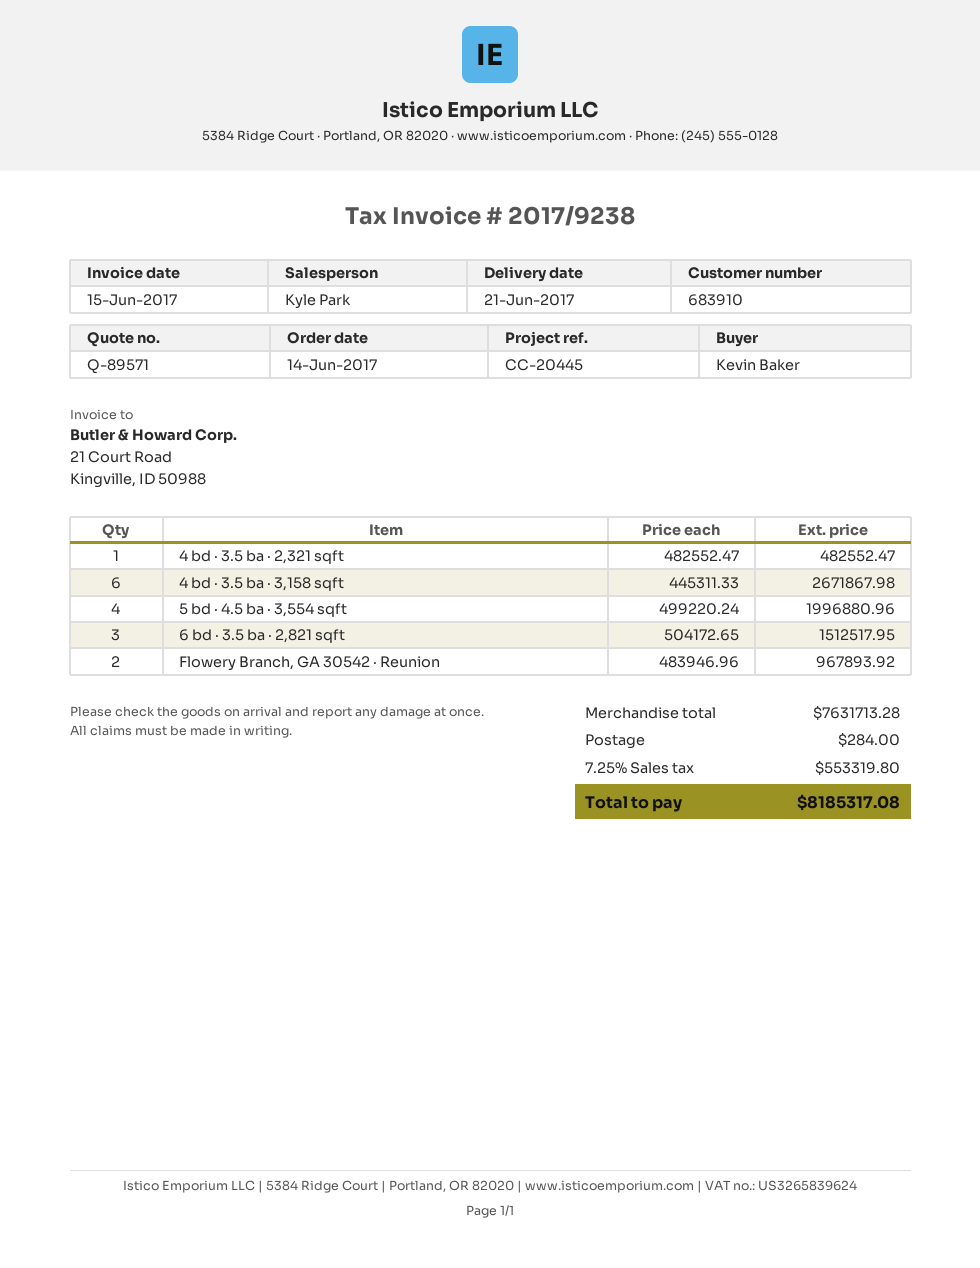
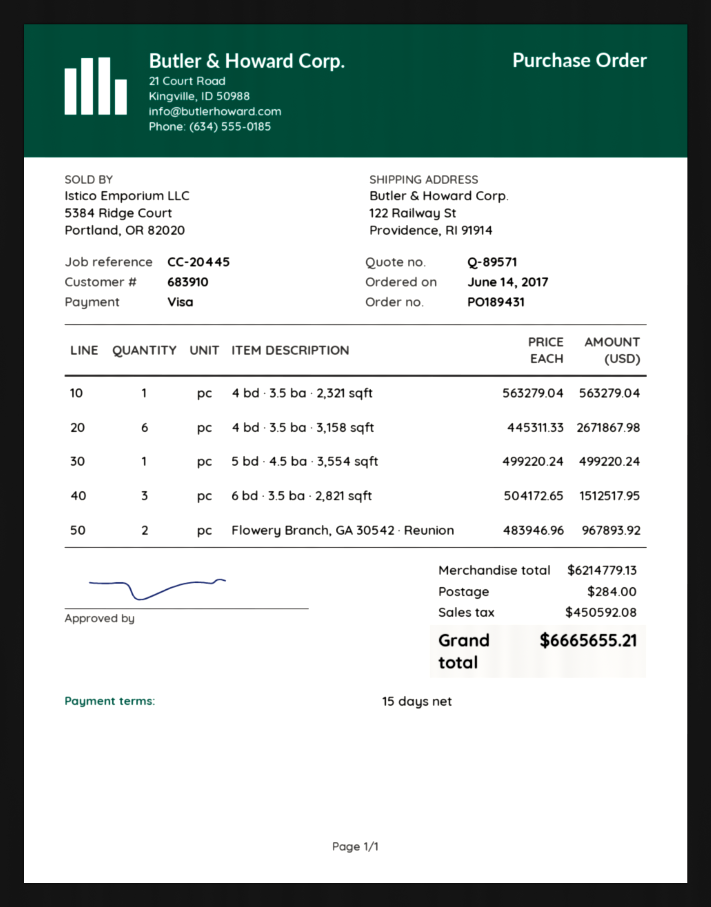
4 bd · 3.5 ba · 2,321 sqft: 1 x 482552.47 = 482552.47 -> 1 x 563279.04 = 563279.04
5 bd · 4.5 ba · 3,554 sqft: 4 x 499220.24 = 1996880.96 -> 1 x 499220.24 = 499220.24
subtotal: 7631713.28 -> 6214779.13
tax: 553319.80 -> 450592.08
total: 8185317.08 -> 6665655.21

